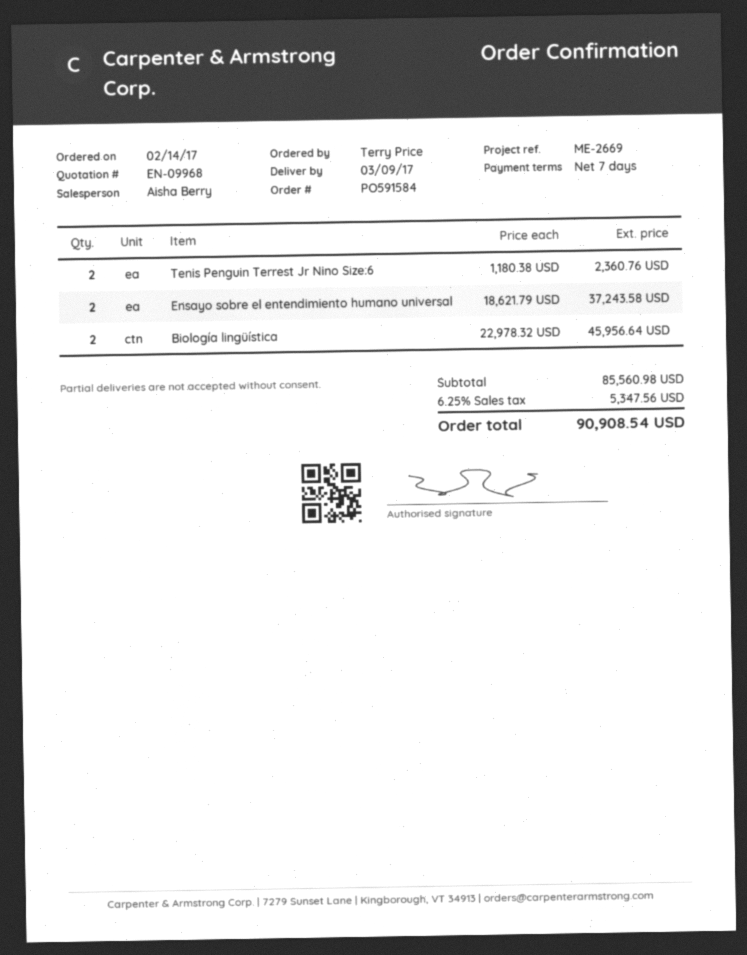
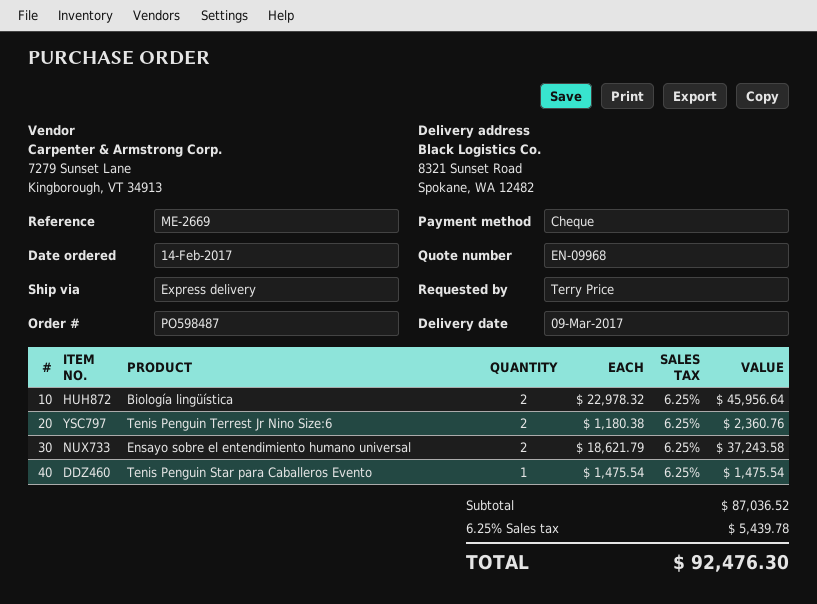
order number: PO591584 -> PO598487
Tenis Penguin Star para Caballeros Evento: none -> 1 x 1475.54 = 1475.54
subtotal: 85560.98 -> 87036.52
tax: 6.25% = 5347.56 -> 6.25% = 5439.78
total: 90908.54 -> 92476.30

